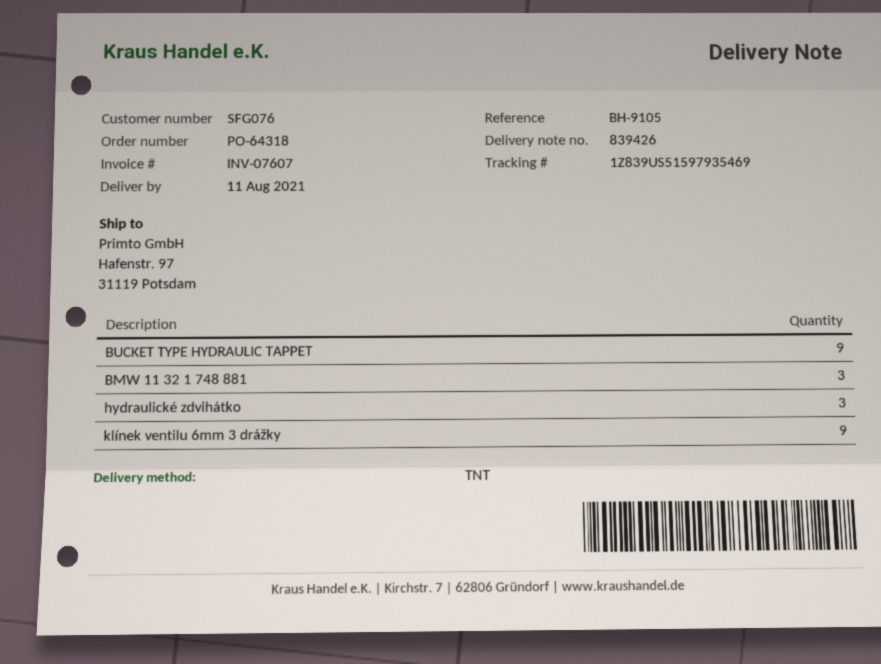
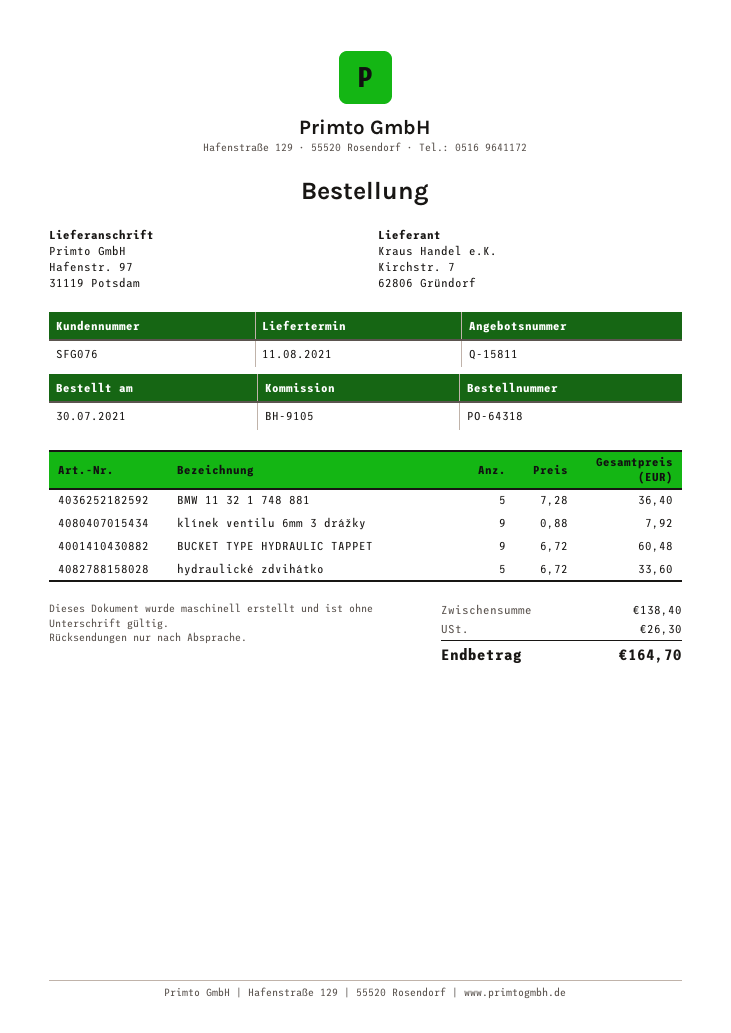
BMW 11 32 1 748 881: 3 -> 5
hydraulické zdvihátko: 3 -> 5

